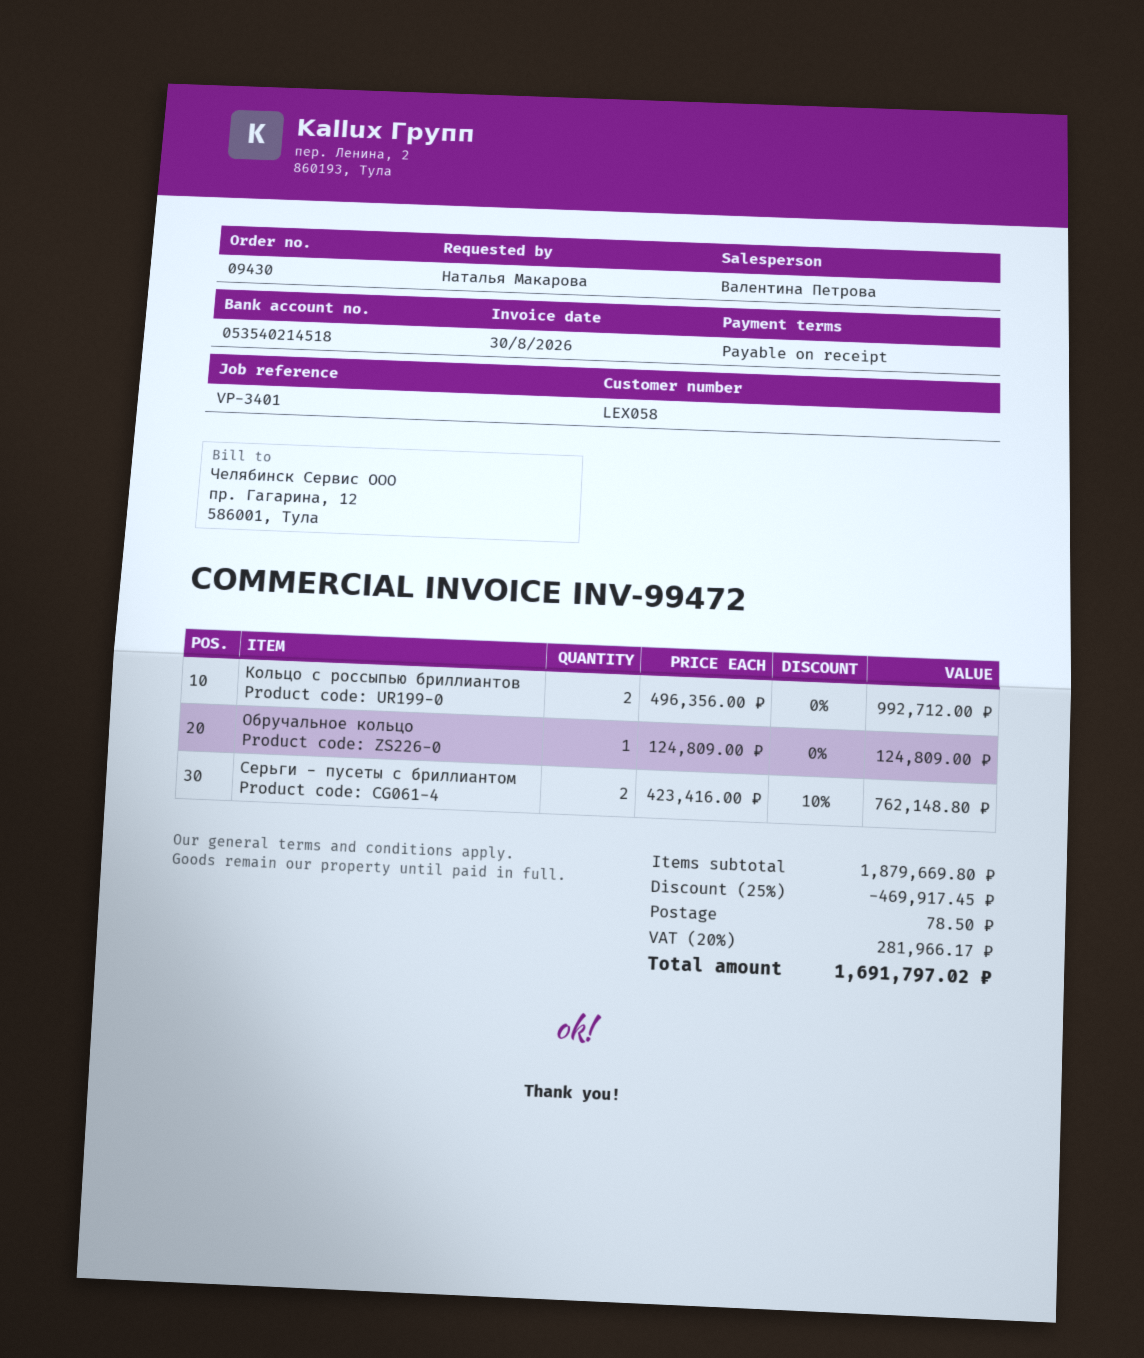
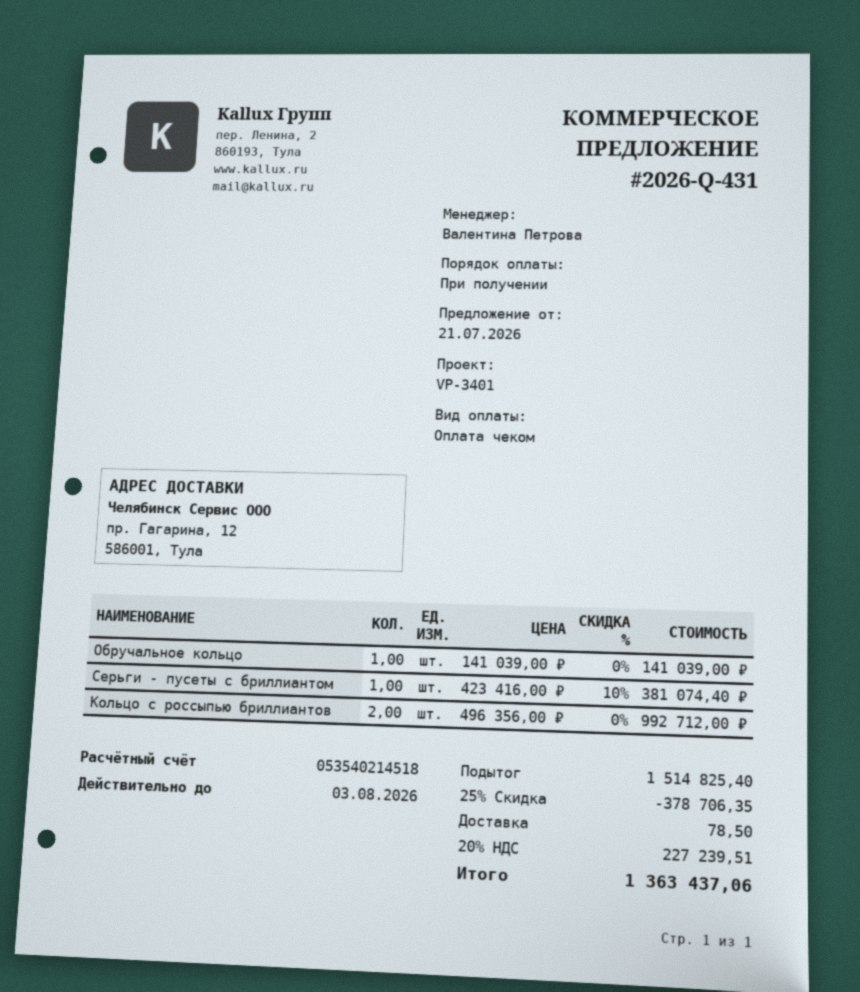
Обручальное кольцо: 1 x 124809.00 = 124809.00 -> 1 x 141039.00 = 141039.00
Серьги - пусеты с бриллиантом: 2 x 423416.00 - 10% = 762148.80 -> 1 x 423416.00 - 10% = 381074.40
subtotal: 1879669.80 -> 1514825.40
discount: 25% = 469917.45 -> 25% = 378706.35
tax: 20% = 281966.17 -> 20% = 227239.51
total: 1691797.02 -> 1363437.06

